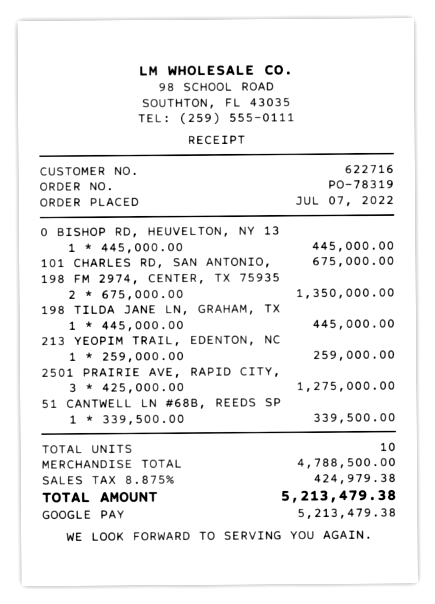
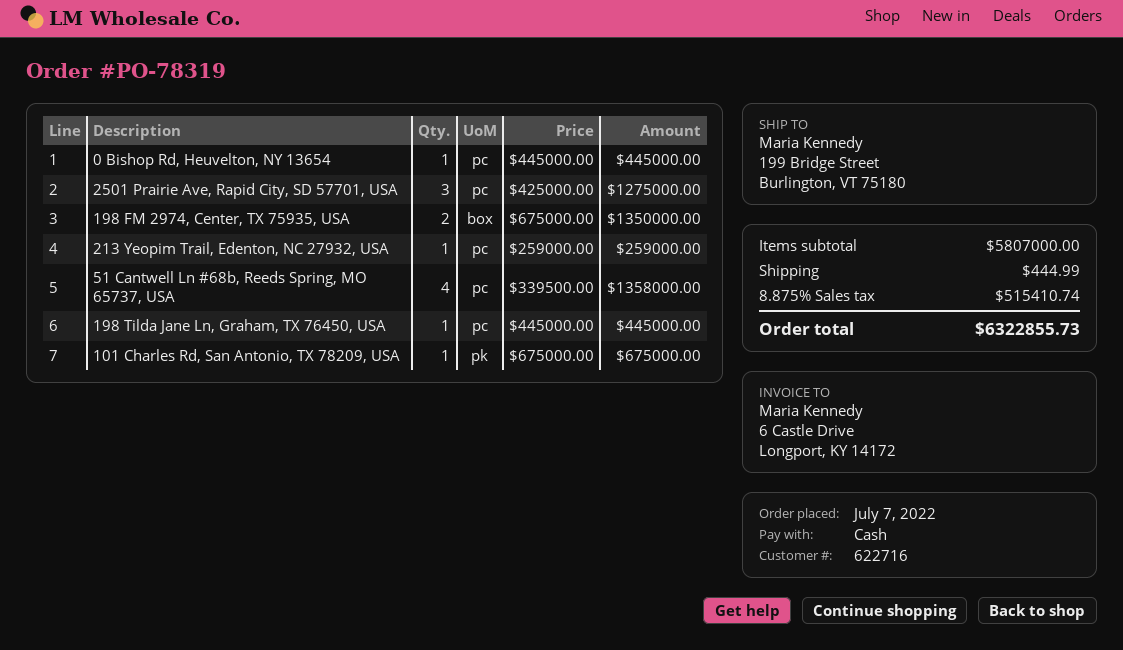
payment method: Google Pay -> cash
51 CANTWELL LN #68B, REEDS SP: 1 x 339500.00 = 339500.00 -> 4 x 339500.00 = 1358000.00
subtotal: 4788500.00 -> 5807000.00
shipping: none -> 444.99
tax: 8.875% = 424979.38 -> 8.875% = 515410.74
total: 5213479.38 -> 6322855.73

